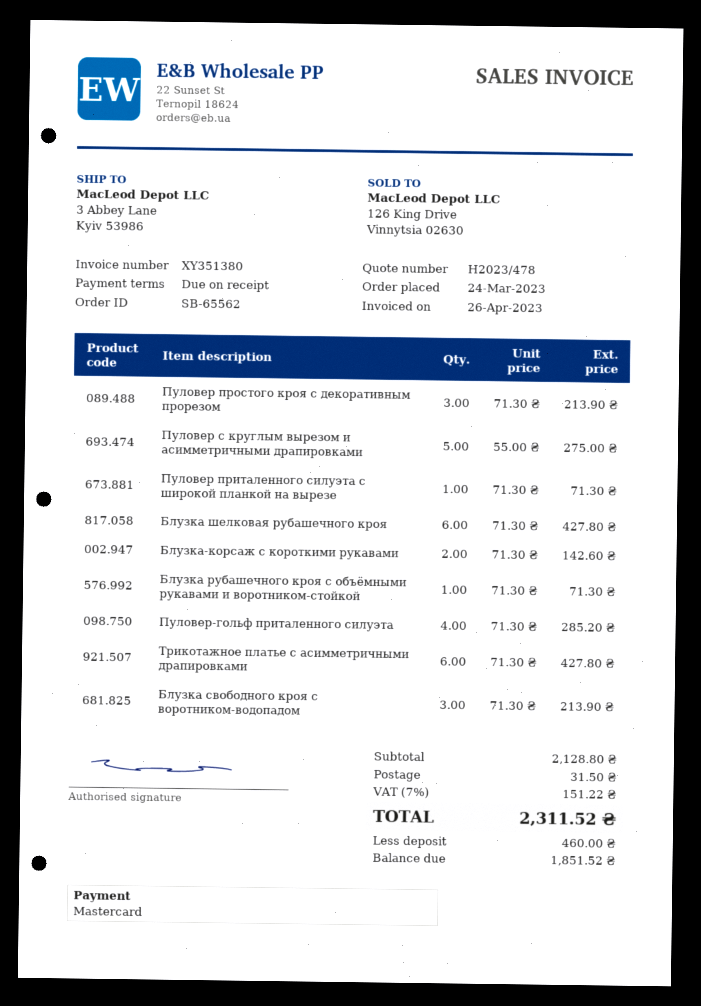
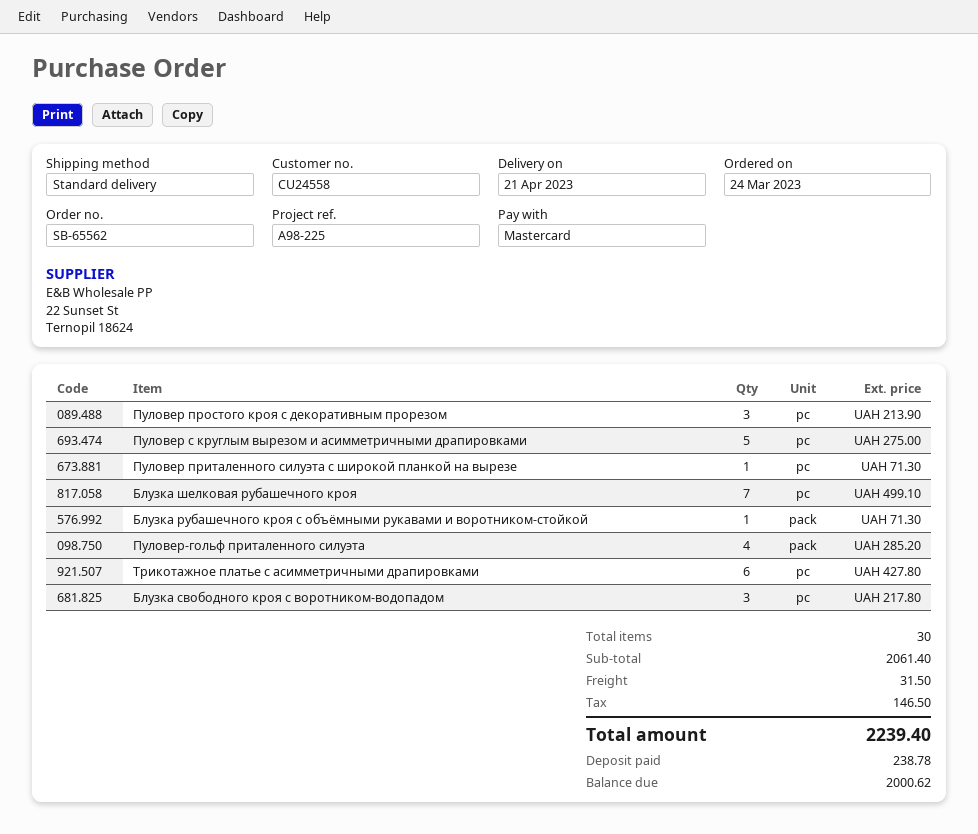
Блузка шелковая рубашечного кроя: 6 for 427.80 -> 7 for 499.10
Блузка-корсаж с короткими рукавами: 2 for 142.60 -> none
Блузка свободного кроя с воротником-водопадом: 3 for 213.90 -> 3 for 217.80
subtotal: 2128.80 -> 2061.40
tax: 151.22 -> 146.50
total: 2311.52 -> 2239.40
deposit: 460.00 -> 238.78
balance: 1851.52 -> 2000.62

